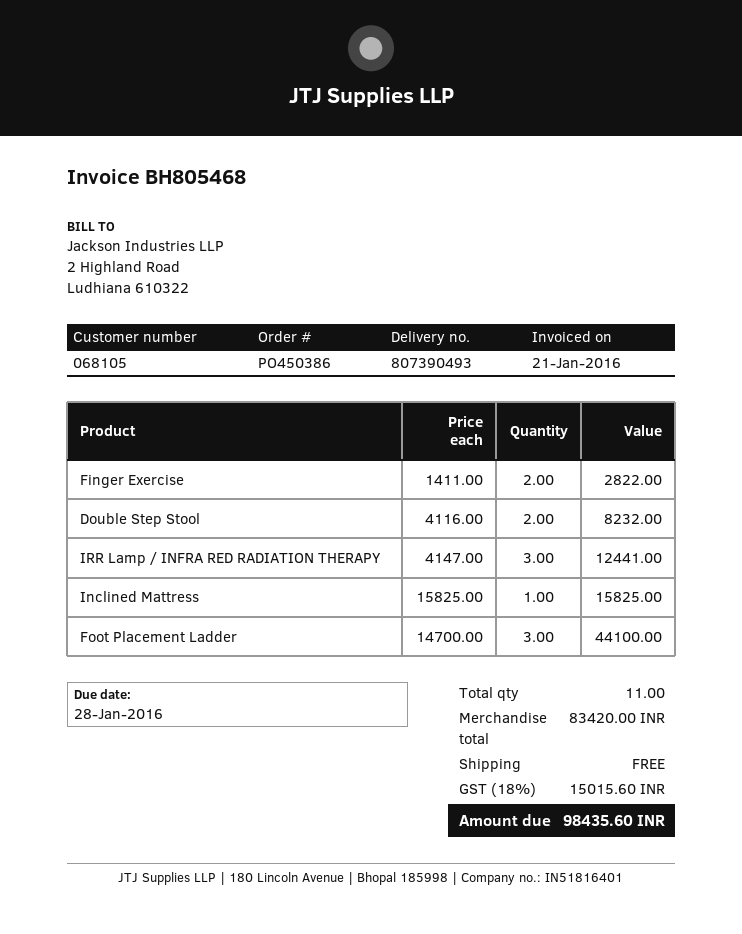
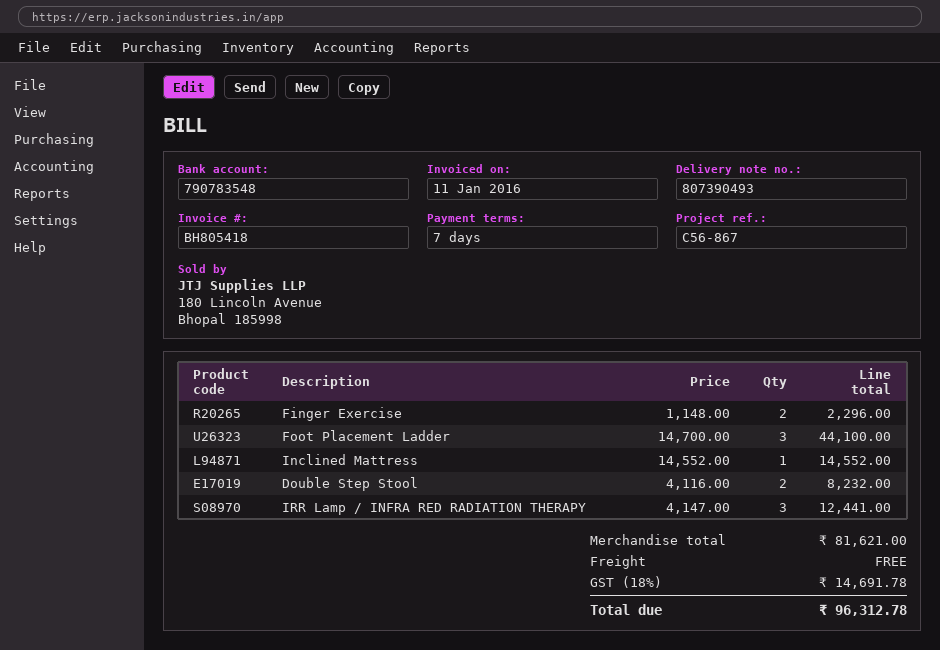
invoice number: BH805468 -> BH805418
invoice date: 2016-01-21 -> 2016-01-11
Finger Exercise: 2 x 1411.00 = 2822.00 -> 2 x 1148.00 = 2296.00
Inclined Mattress: 1 x 15825.00 = 15825.00 -> 1 x 14552.00 = 14552.00
subtotal: 83420.00 -> 81621.00
tax: 18% = 15015.60 -> 18% = 14691.78
total: 98435.60 -> 96312.78

